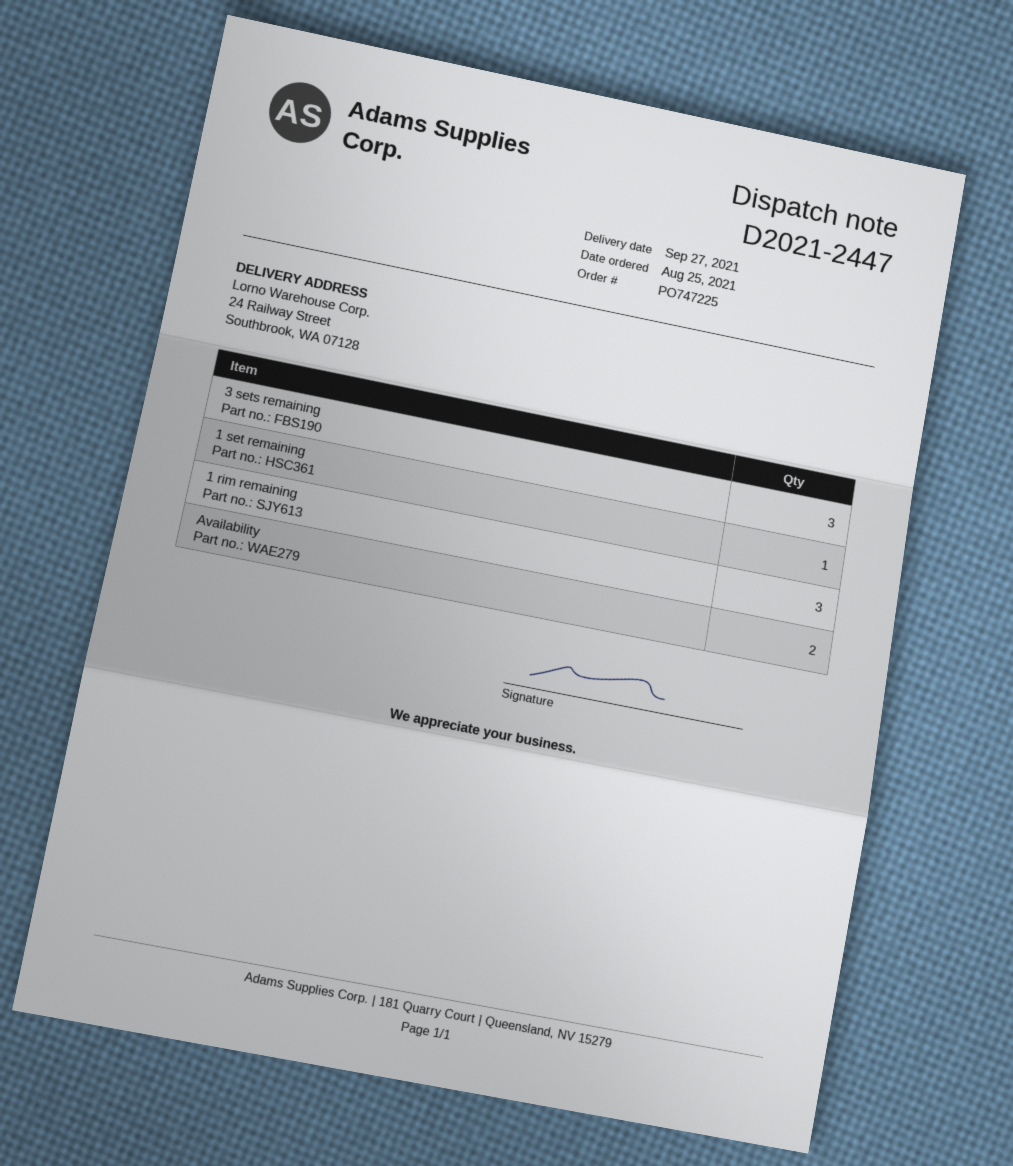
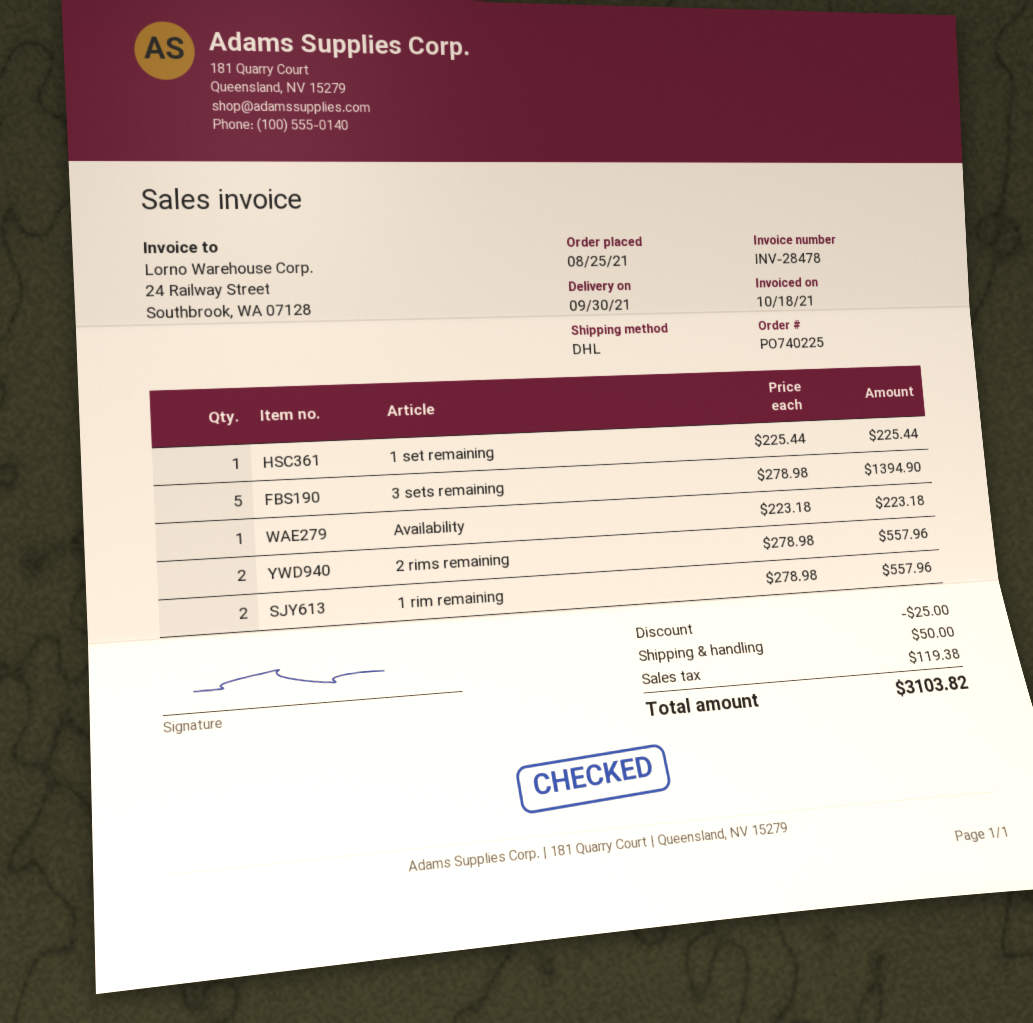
order number: PO747225 -> PO740225
delivery date: 2021-09-27 -> 2021-09-30
3 sets remaining: 3 -> 5
1 rim remaining: 3 -> 2
Availability: 2 -> 1
2 rims remaining: none -> 2

